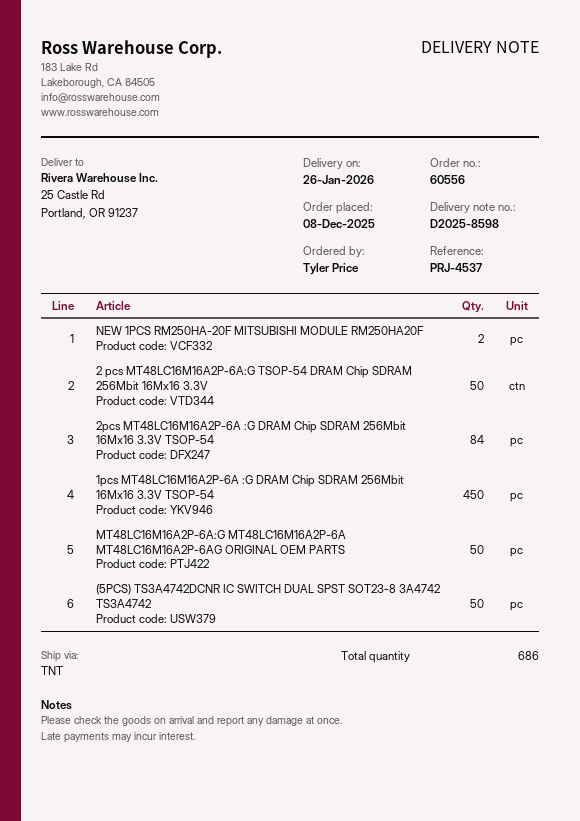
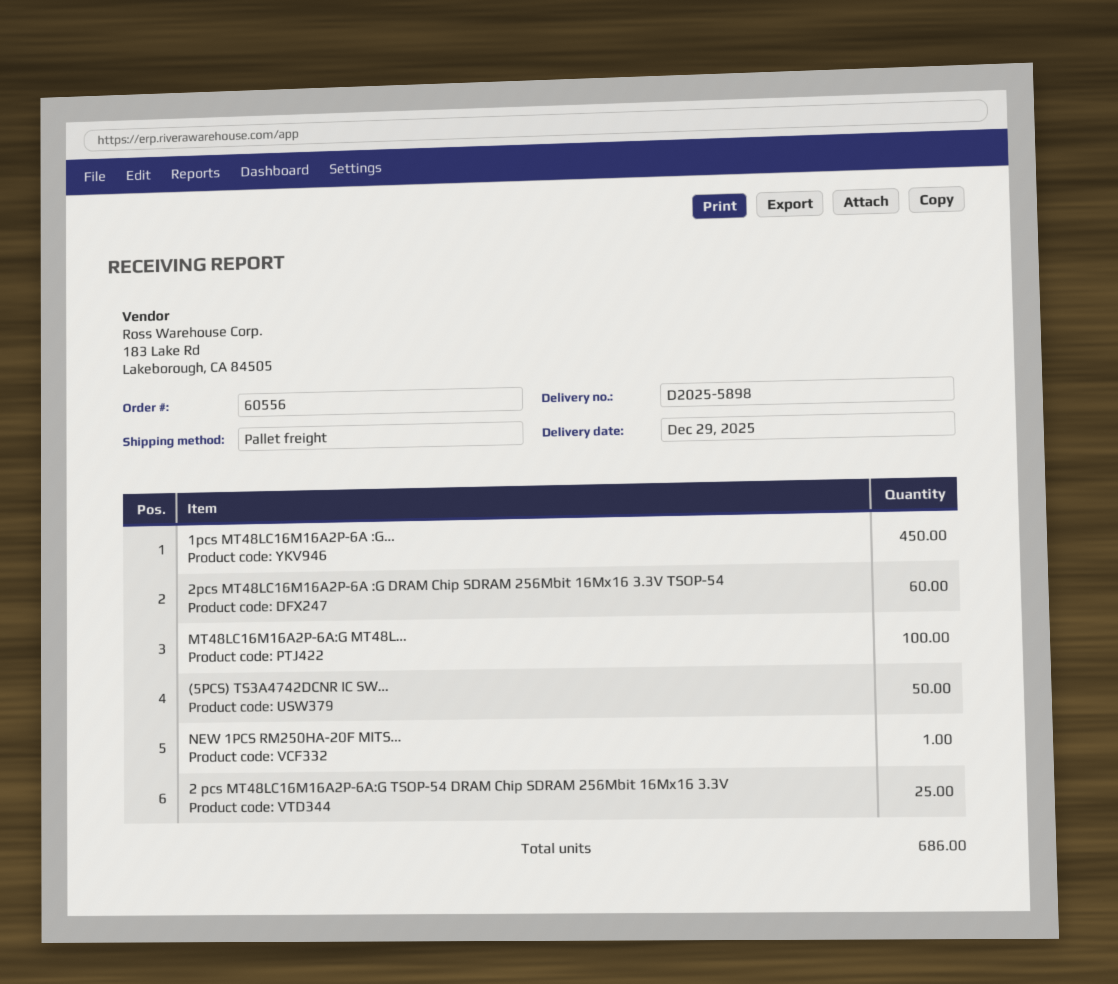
delivery note number: D2025-8598 -> D2025-5898
delivery date: 2026-01-26 -> 2025-12-29
shipping method: TNT -> pallet freight
NEW 1PCS RM250HA-20F MITSUBISHI MODULE RM250HA20F: 2 -> 1
2 pcs MT48LC16M16A2P-6A:G TSOP-54 DRAM Chip SDRAM 256Mbit 16Mx16 3.3V: 50 -> 25
2pcs MT48LC16M16A2P-6A :G DRAM Chip SDRAM 256Mbit 16Mx16 3.3V TSOP-54: 84 -> 60
MT48LC16M16A2P-6A:G MT48LC16M16A2P-6A MT48LC16M16A2P-6AG ORIGINAL OEM PARTS: 50 -> 100

